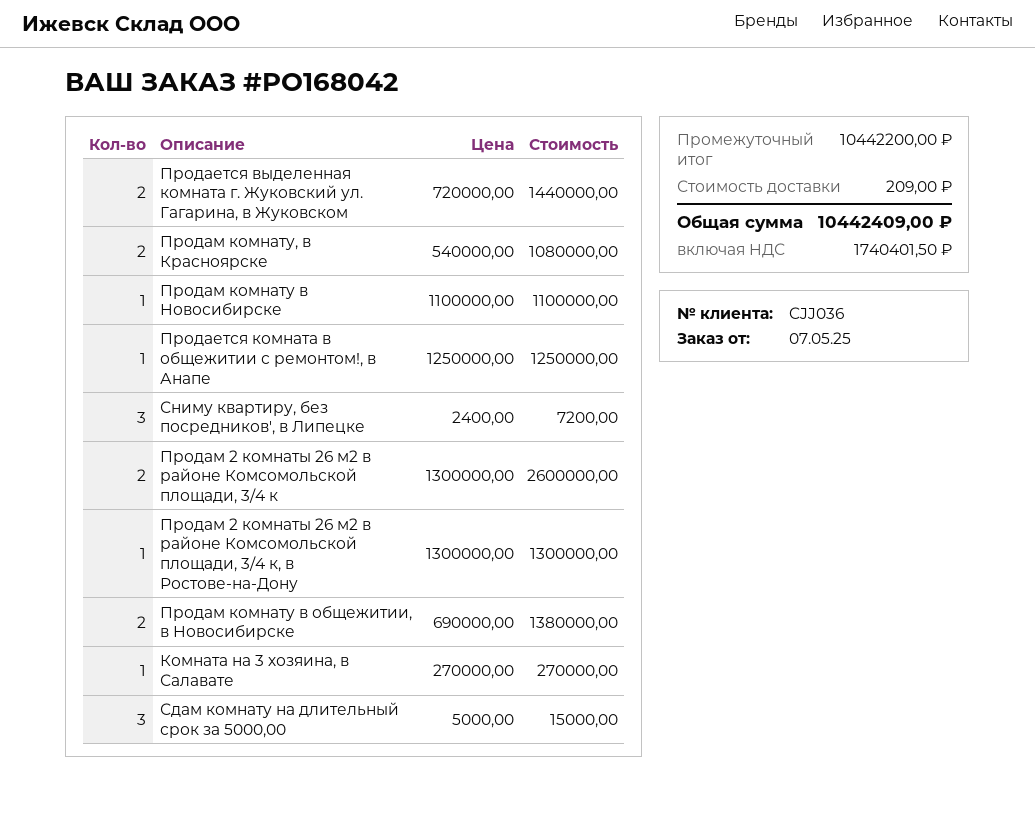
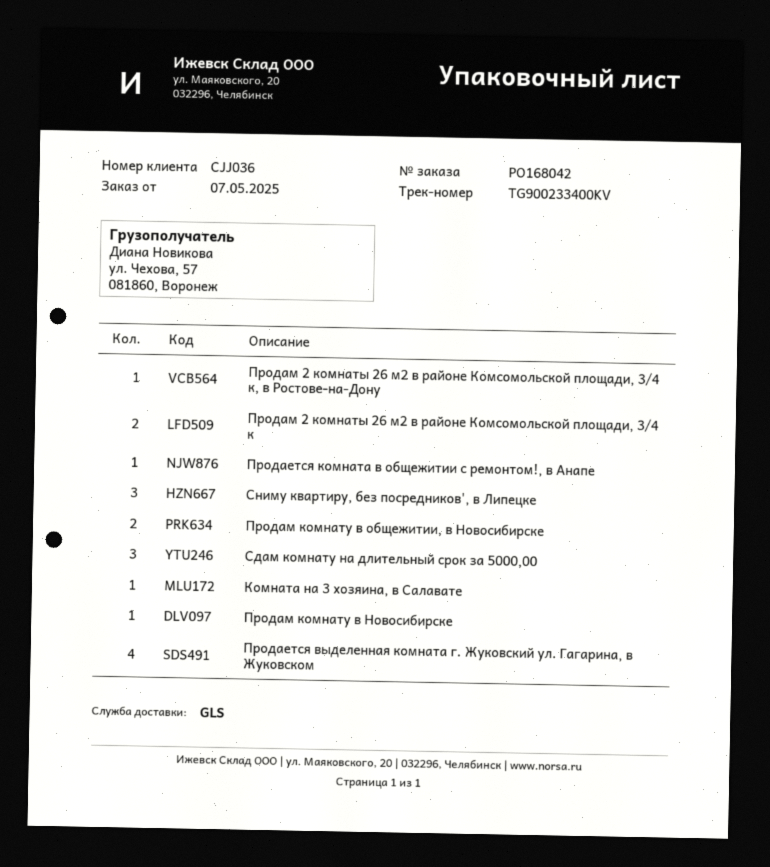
Продается выделенная комната г. Жуковский ул. Гагарина, в Жуковском: 2 -> 4
Продам комнату, в Красноярске: 2 -> none

